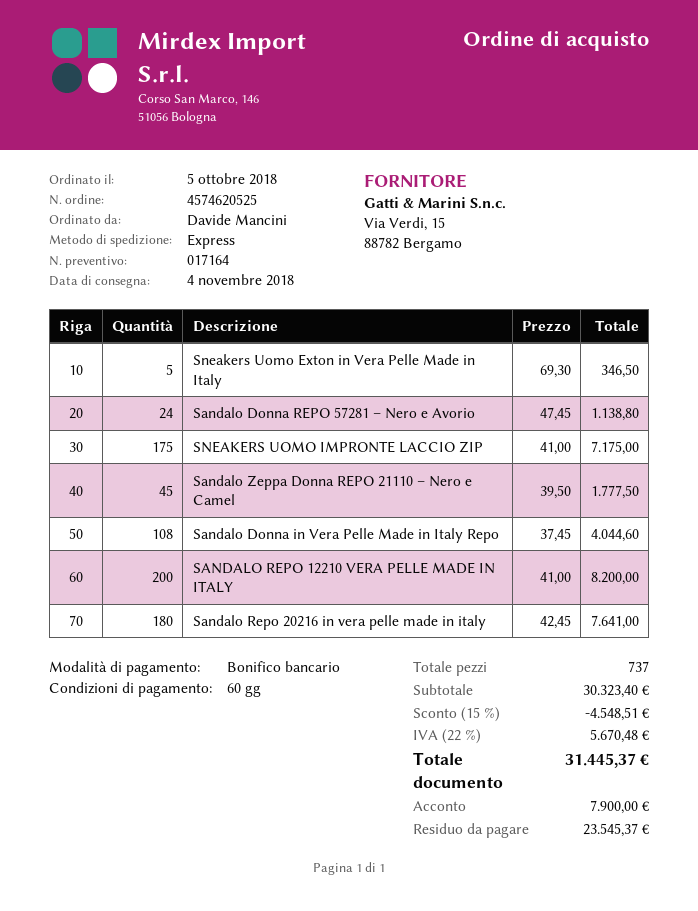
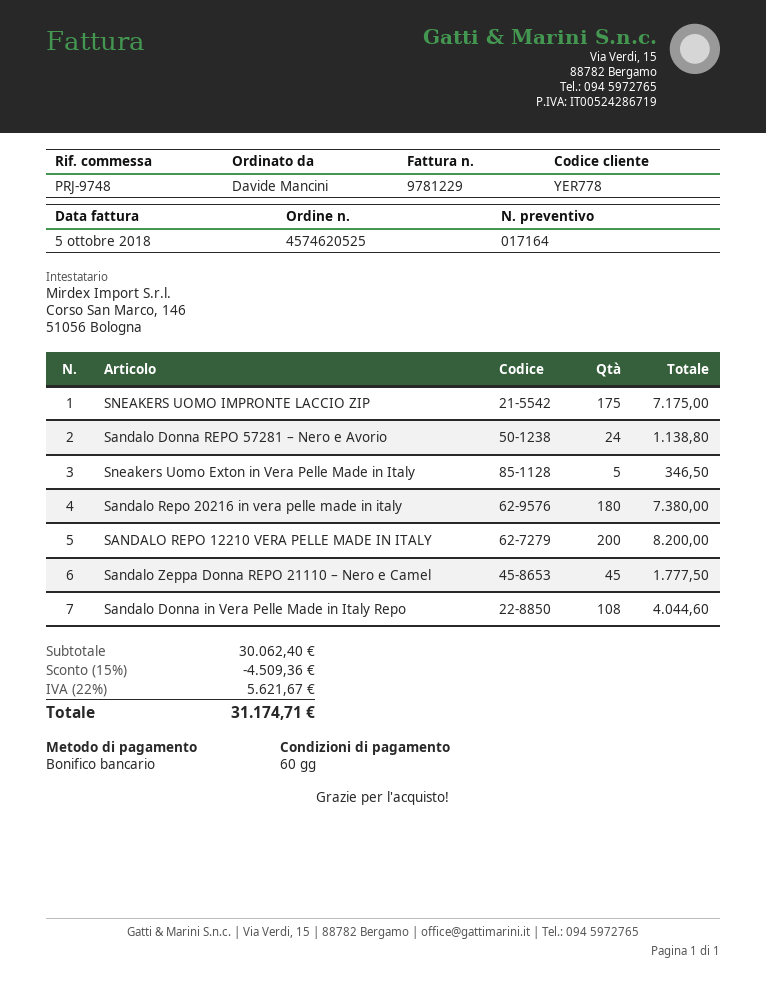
Sandalo Repo 20216 in vera pelle made in italy: 180 for 7641.00 -> 180 for 7380.00
subtotal: 30323.40 -> 30062.40
discount: 15% = 4548.51 -> 15% = 4509.36
tax: 22% = 5670.48 -> 22% = 5621.67
total: 31445.37 -> 31174.71

